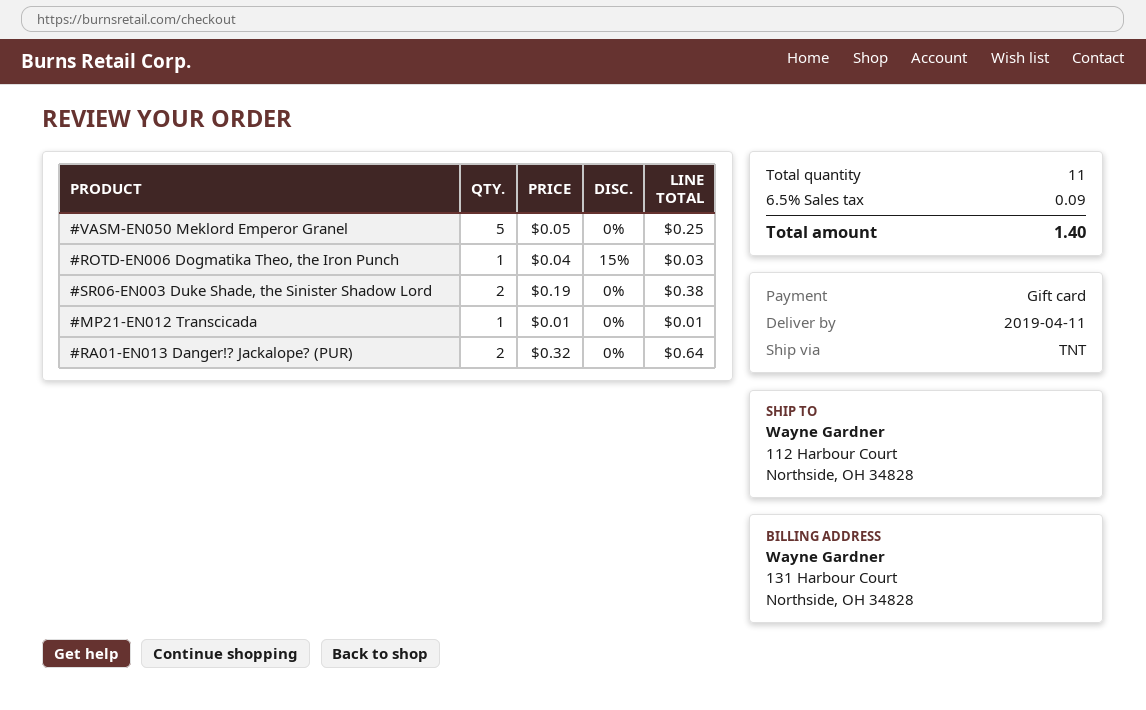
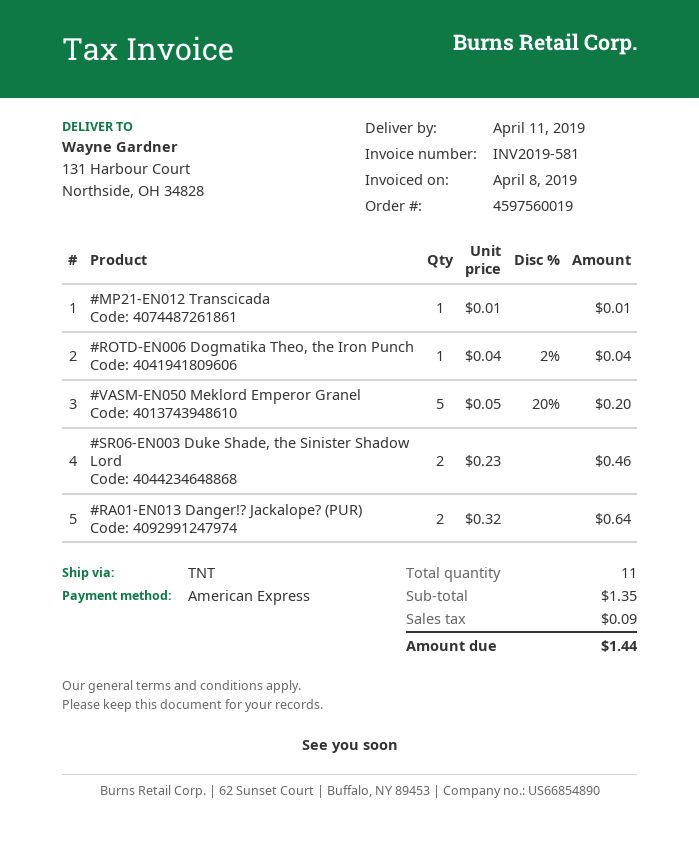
payment method: gift card -> American Express
ship to: 112 Harbour Court, Northside, OH 34828 -> 131 Harbour Court, Northside, OH 34828
#VASM-EN050 Meklord Emperor Granel: 5 x 0.05 = 0.25 -> 5 x 0.05 - 20% = 0.20
#ROTD-EN006 Dogmatika Theo, the Iron Punch: 1 x 0.04 - 15% = 0.03 -> 1 x 0.04 - 2% = 0.04
#SR06-EN003 Duke Shade, the Sinister Shadow Lord: 2 x 0.19 = 0.38 -> 2 x 0.23 = 0.46
total: 1.40 -> 1.44

